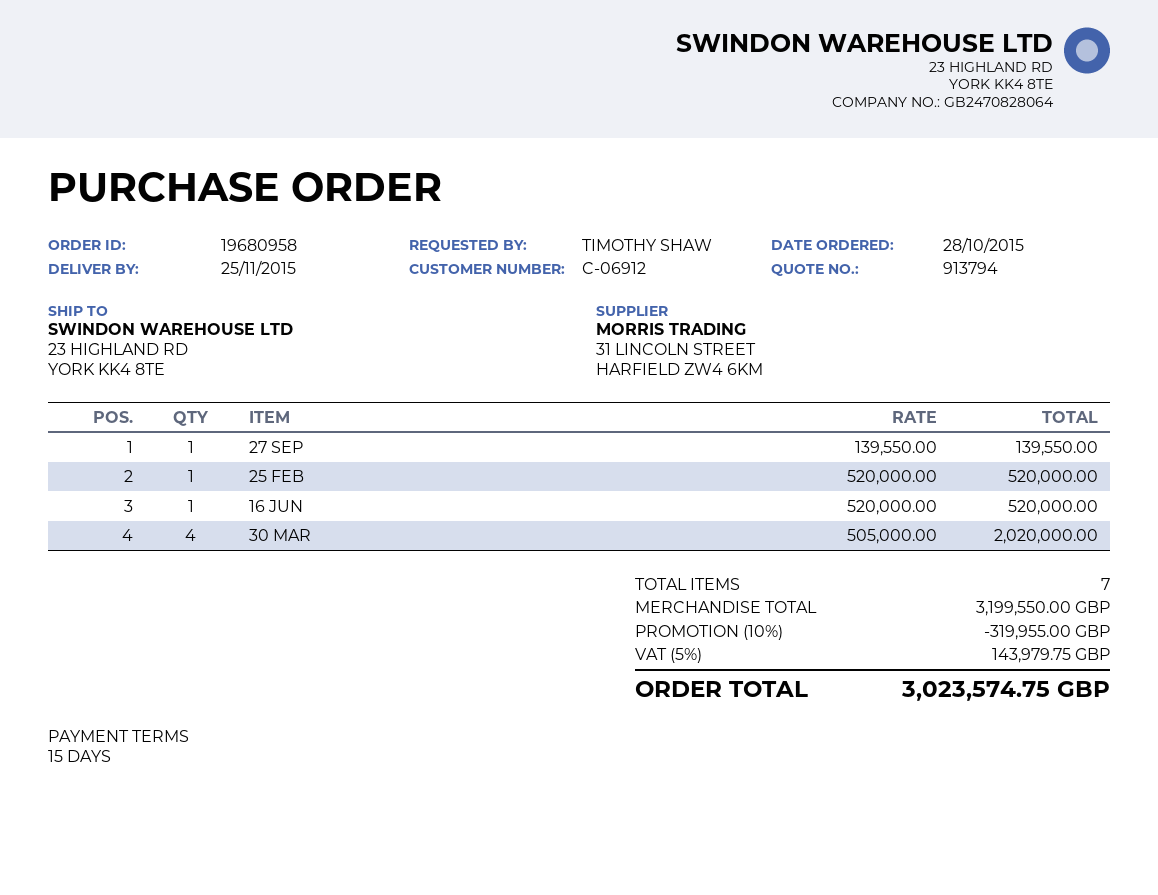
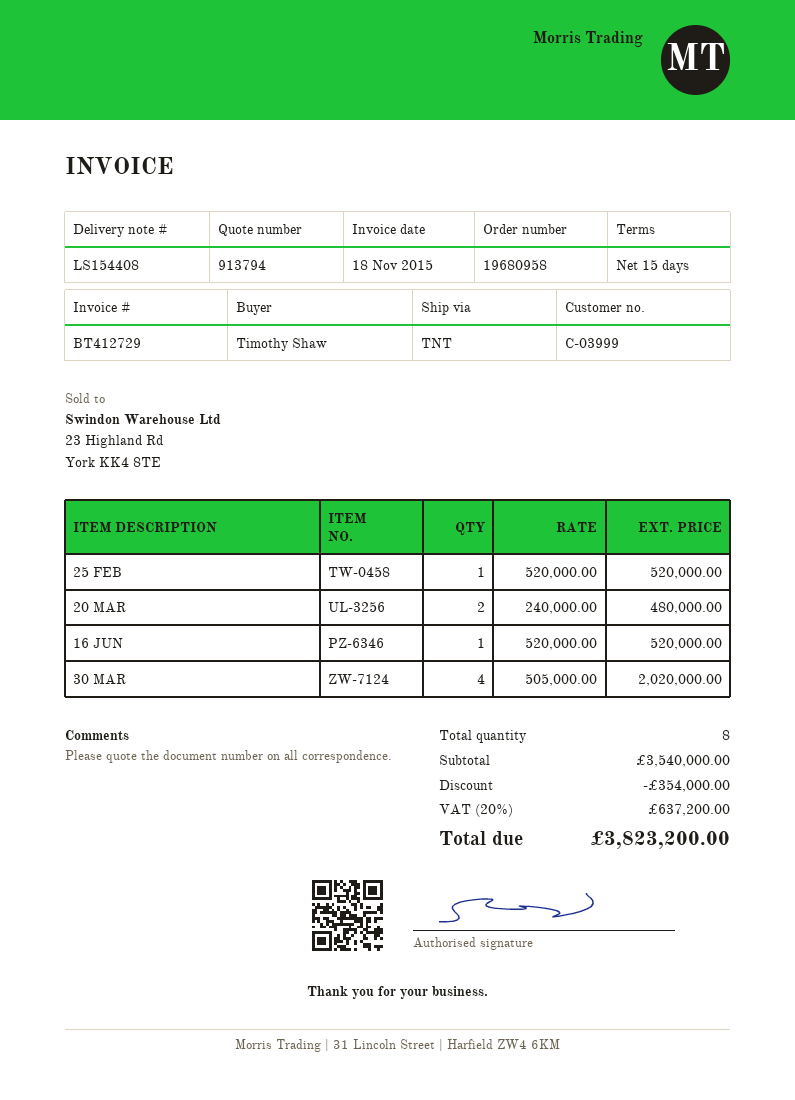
customer number: C-06912 -> C-03999
27 SEP: 1 x 139550.00 = 139550.00 -> none
20 MAR: none -> 2 x 240000.00 = 480000.00
total quantity: 7 -> 8
subtotal: 3199550.00 -> 3540000.00
discount: 319955.00 -> 354000.00
tax: 5% = 143979.75 -> 20% = 637200.00
total: 3023574.75 -> 3823200.00

